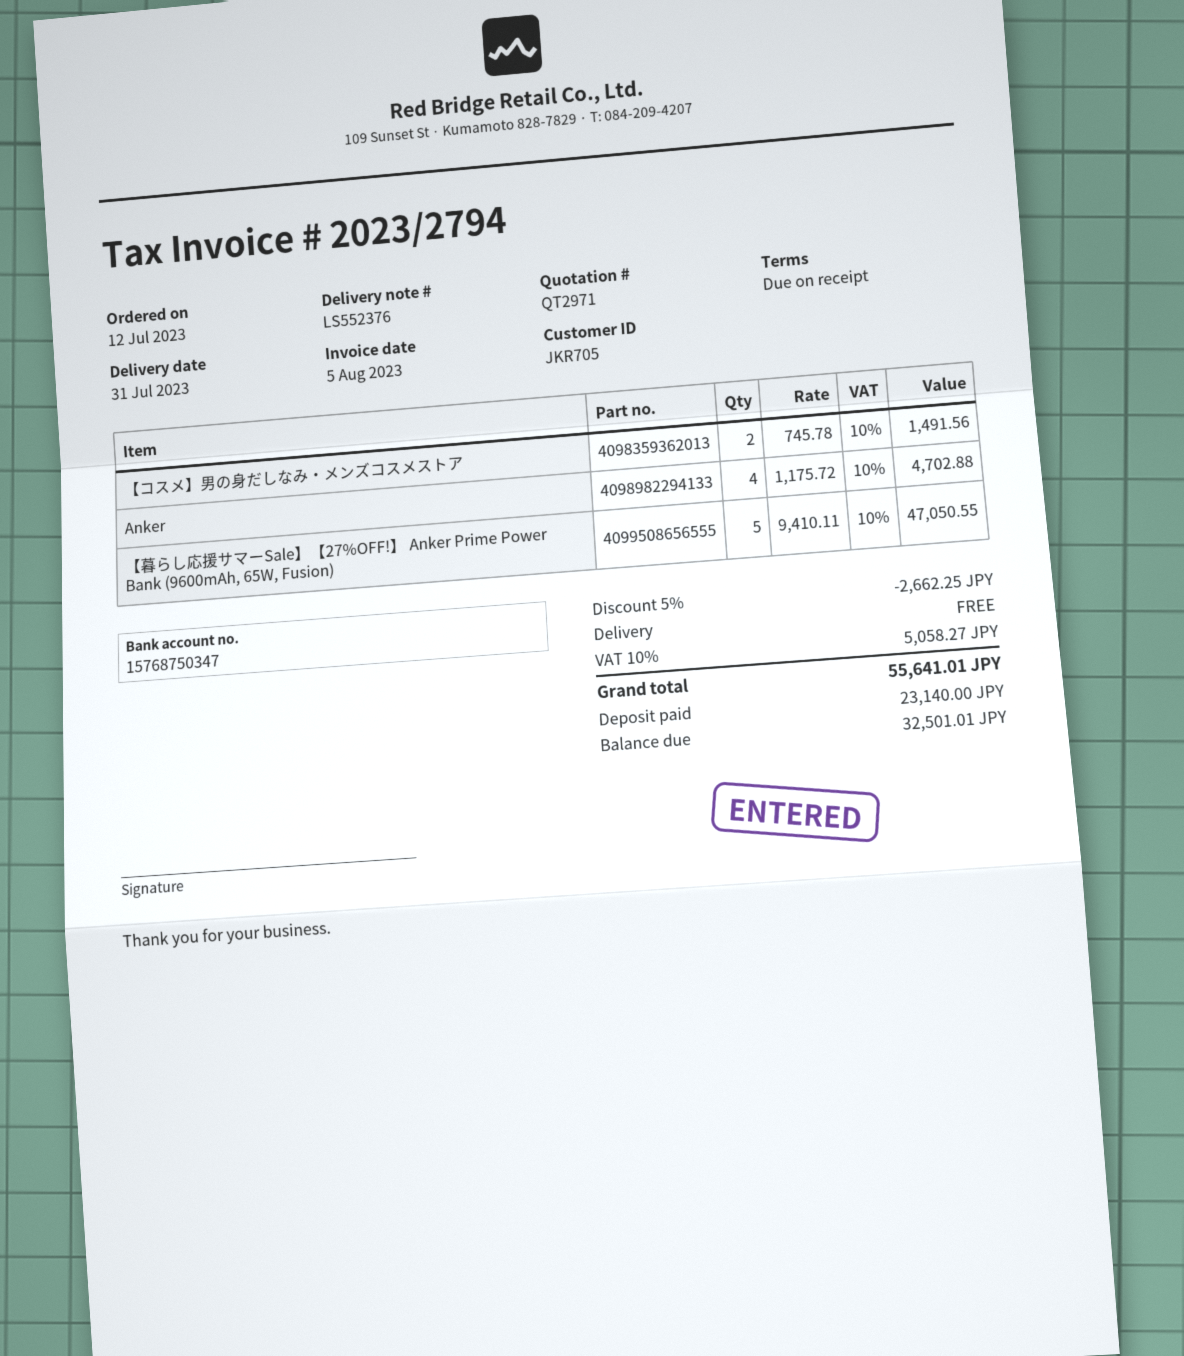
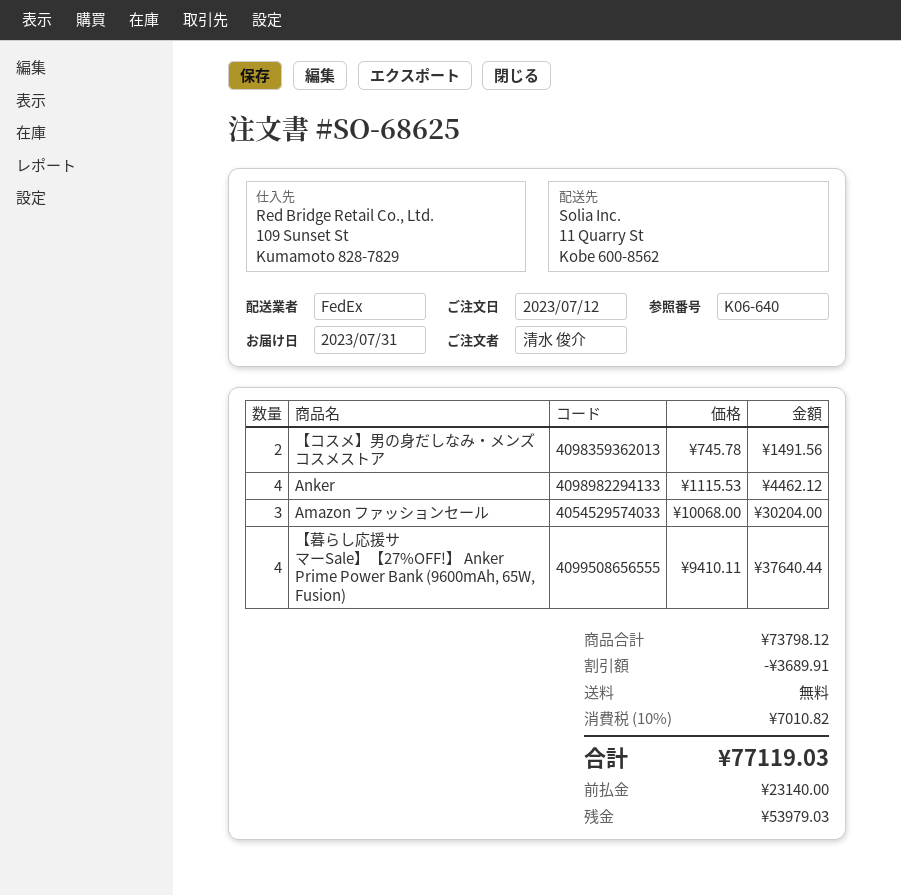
Anker: 4 x 1175.72 = 4702.88 -> 4 x 1115.53 = 4462.12
【暮らし応援サマーSale】【27%OFF!】 Anker Prime Power Bank (9600mAh, 65W, Fusion): 5 x 9410.11 = 47050.55 -> 4 x 9410.11 = 37640.44
Amazon ファッションセール: none -> 3 x 10068.00 = 30204.00
discount: 2662.25 -> 3689.91
tax: 10% = 5058.27 -> 10% = 7010.82
total: 55641.01 -> 77119.03
balance: 32501.01 -> 53979.03

